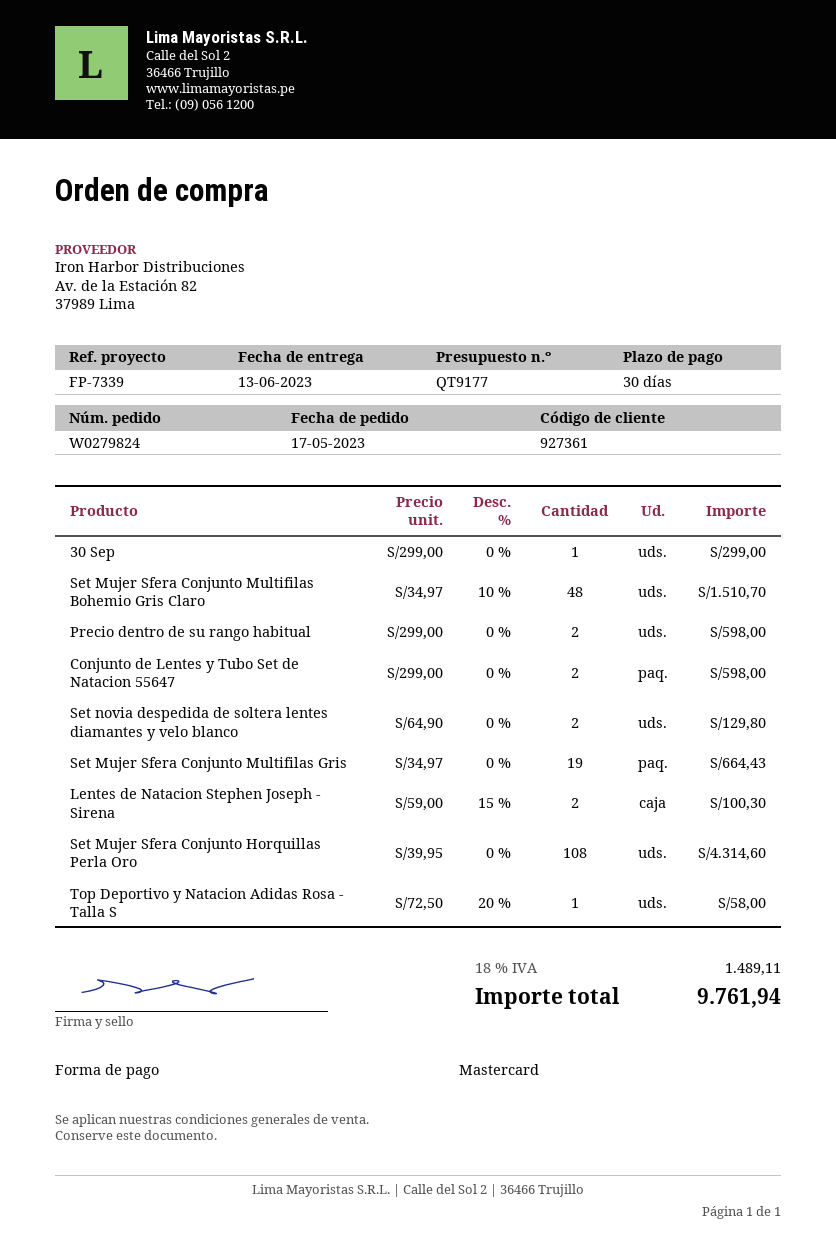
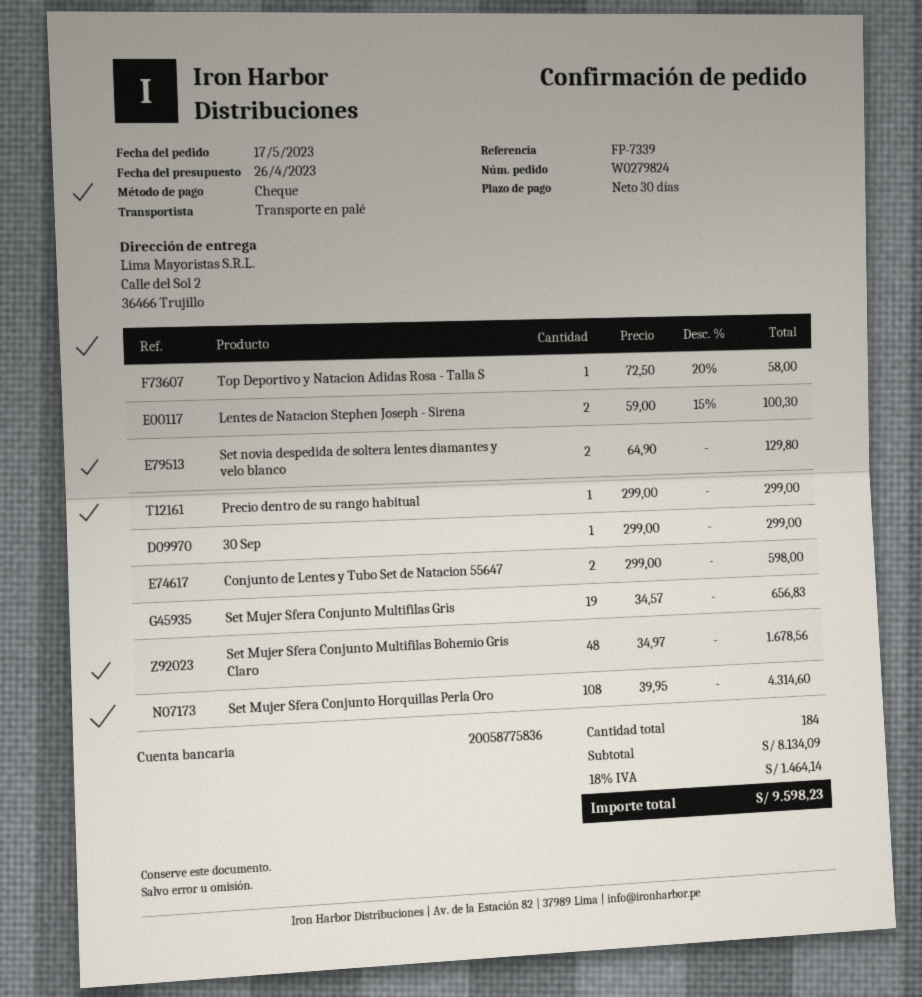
payment method: Mastercard -> cheque
Set Mujer Sfera Conjunto Multifilas Bohemio Gris Claro: 48 x 34.97 - 10% = 1510.70 -> 48 x 34.97 = 1678.56
Precio dentro de su rango habitual: 2 x 299.00 = 598.00 -> 1 x 299.00 = 299.00
Set Mujer Sfera Conjunto Multifilas Gris: 19 x 34.97 = 664.43 -> 19 x 34.57 = 656.83
tax: 18% = 1489.11 -> 18% = 1464.14
total: 9761.94 -> 9598.23

